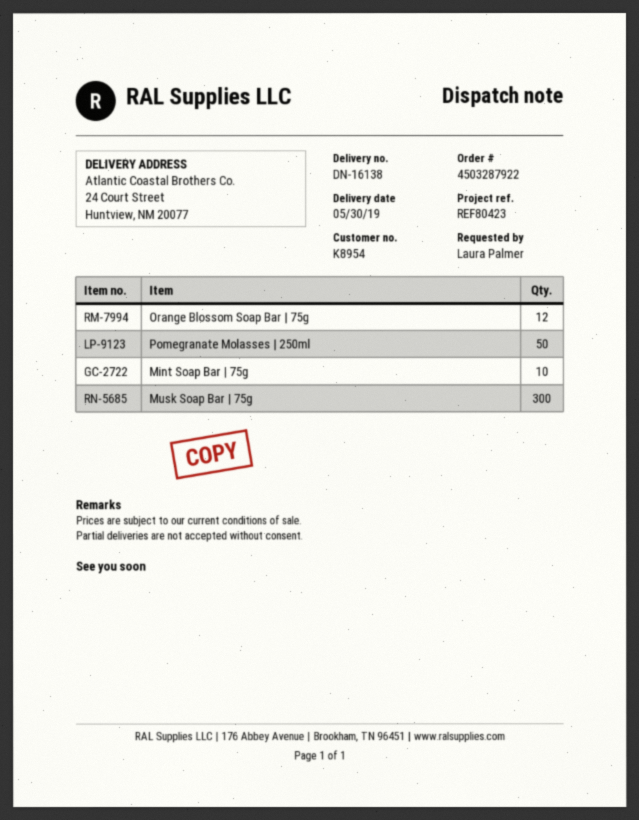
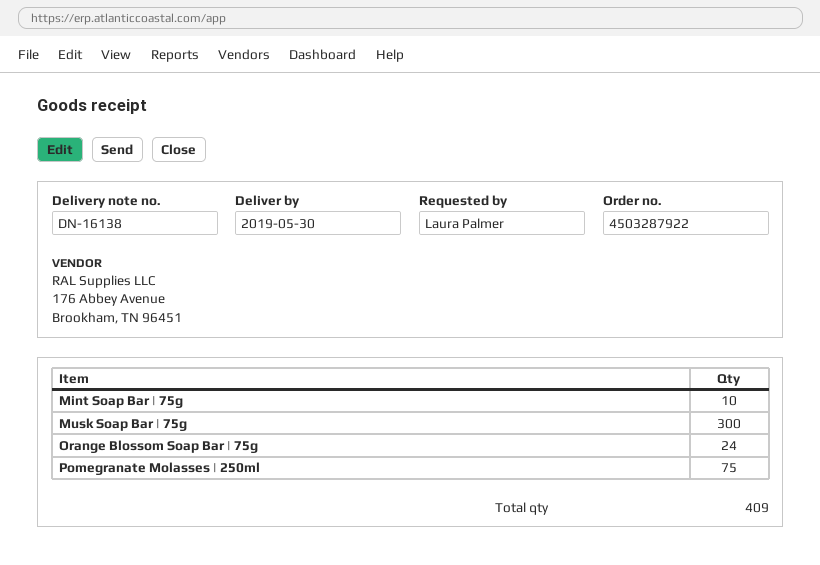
Orange Blossom Soap Bar | 75g: 12 -> 24
Pomegranate Molasses | 250ml: 50 -> 75

